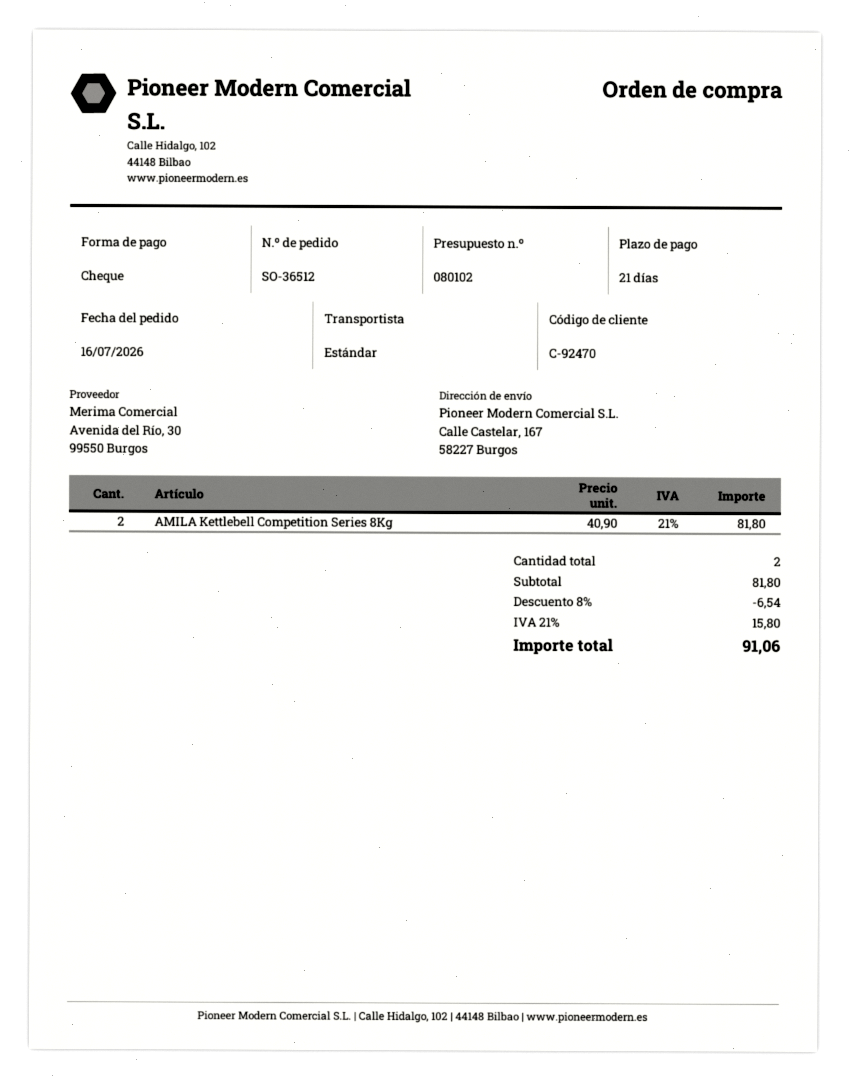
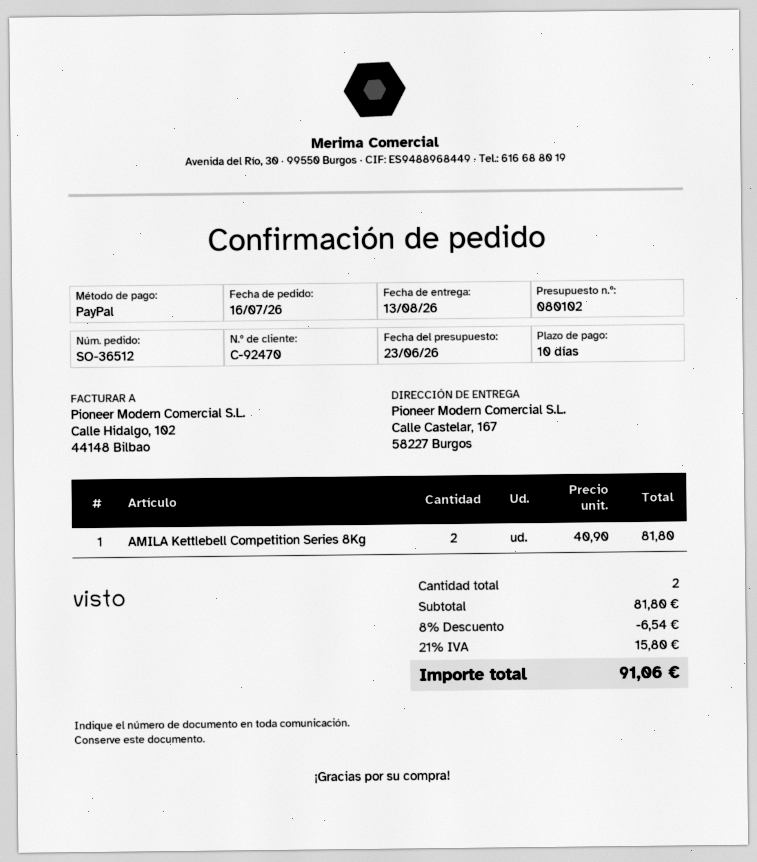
payment terms: 21 days -> 10 days
payment method: cheque -> PayPal

